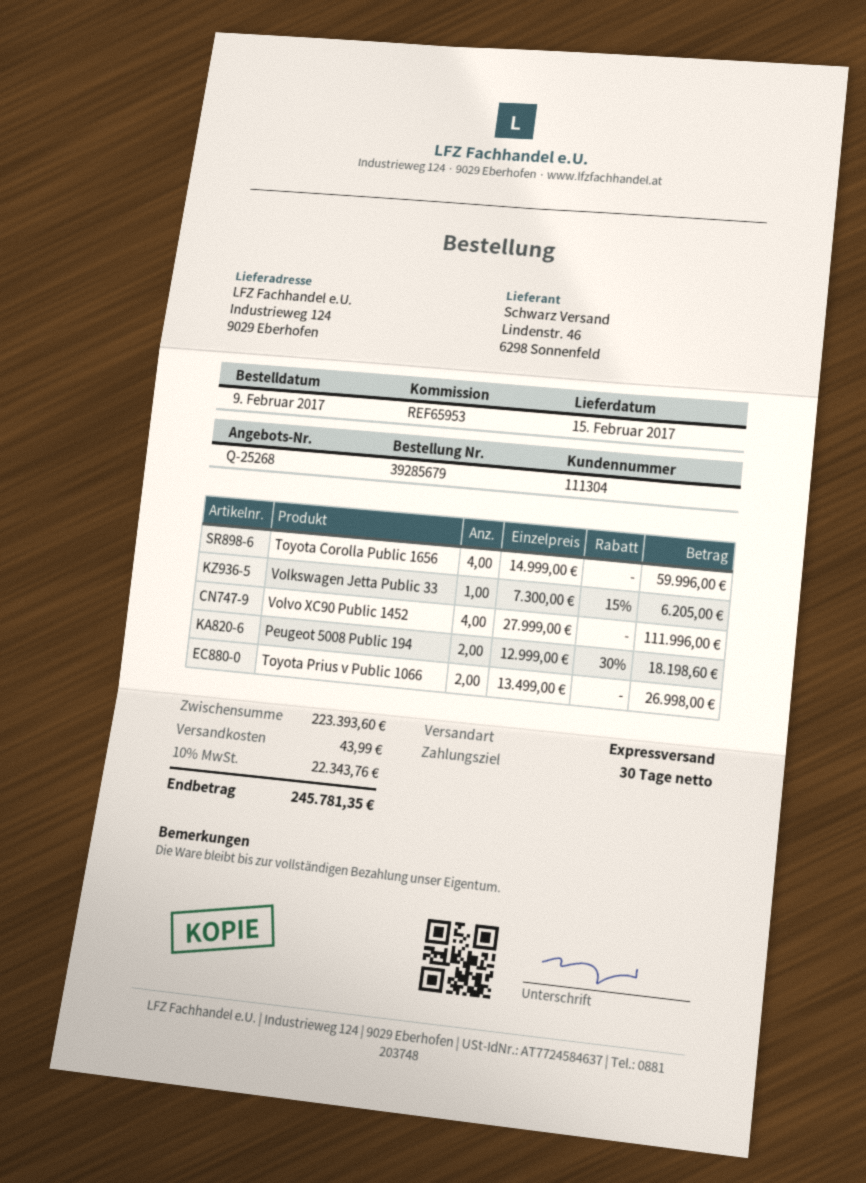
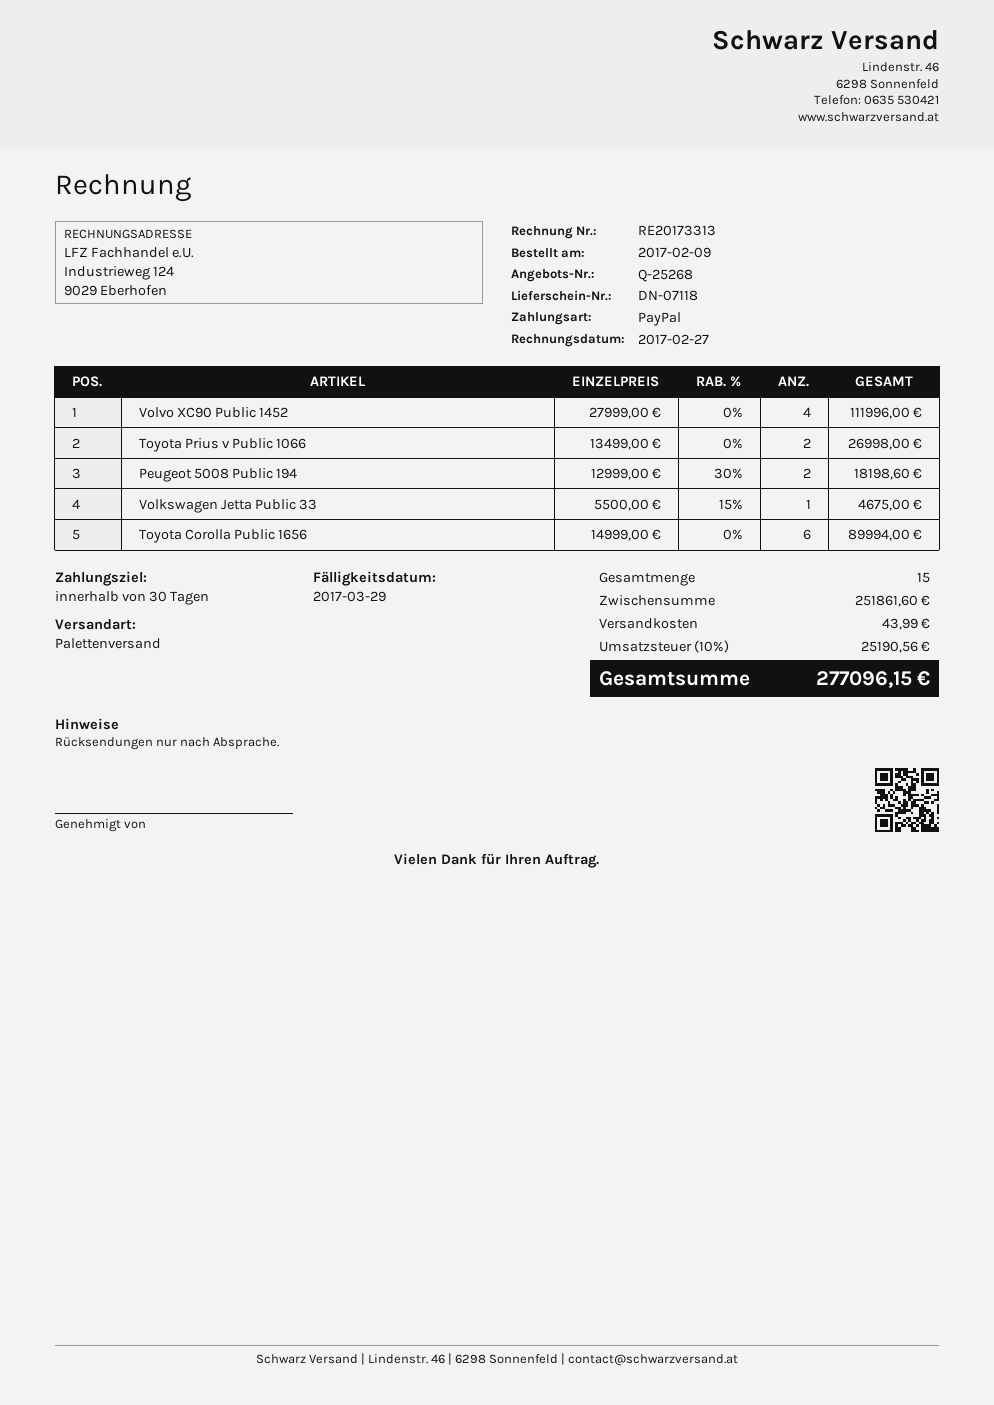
shipping method: express -> pallet freight
Toyota Corolla Public 1656: 4 x 14999.00 = 59996.00 -> 6 x 14999.00 = 89994.00
Volkswagen Jetta Public 33: 1 x 7300.00 - 15% = 6205.00 -> 1 x 5500.00 - 15% = 4675.00
subtotal: 223393.60 -> 251861.60
tax: 10% = 22343.76 -> 10% = 25190.56
total: 245781.35 -> 277096.15

